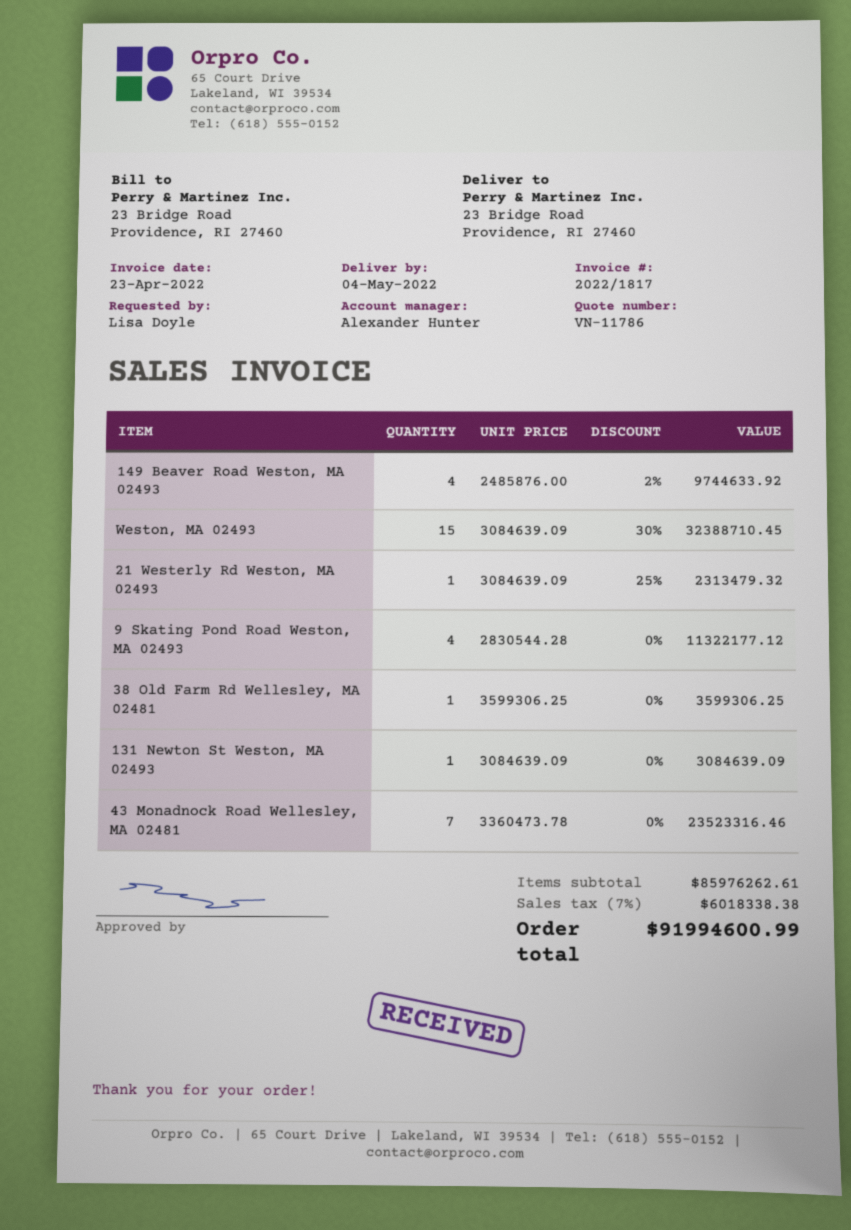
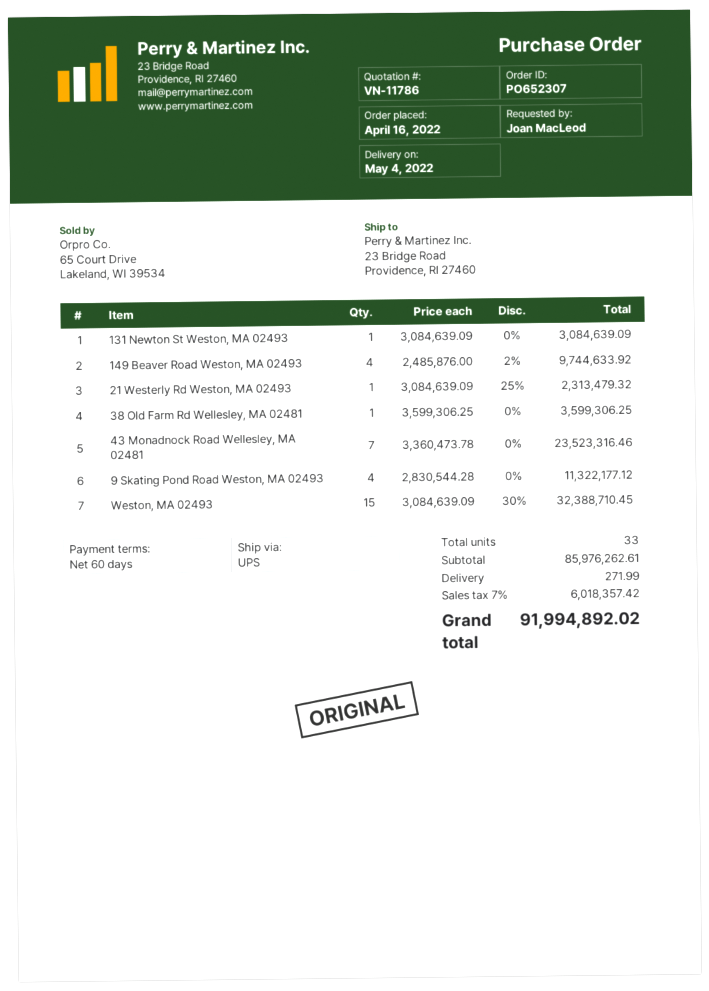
ordered by: Lisa Doyle -> Joan MacLeod
shipping: none -> 271.99
tax: 7% = 6018338.38 -> 7% = 6018357.42
total: 91994600.99 -> 91994892.02

